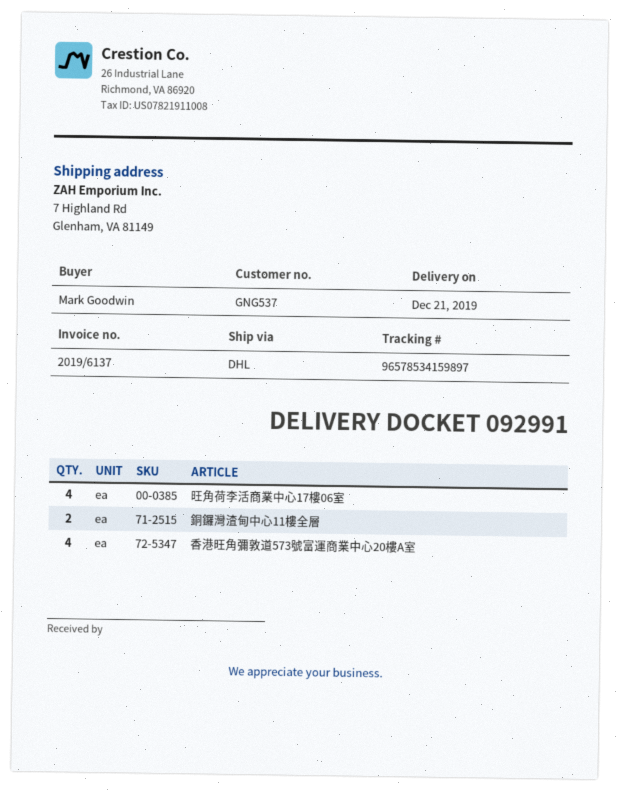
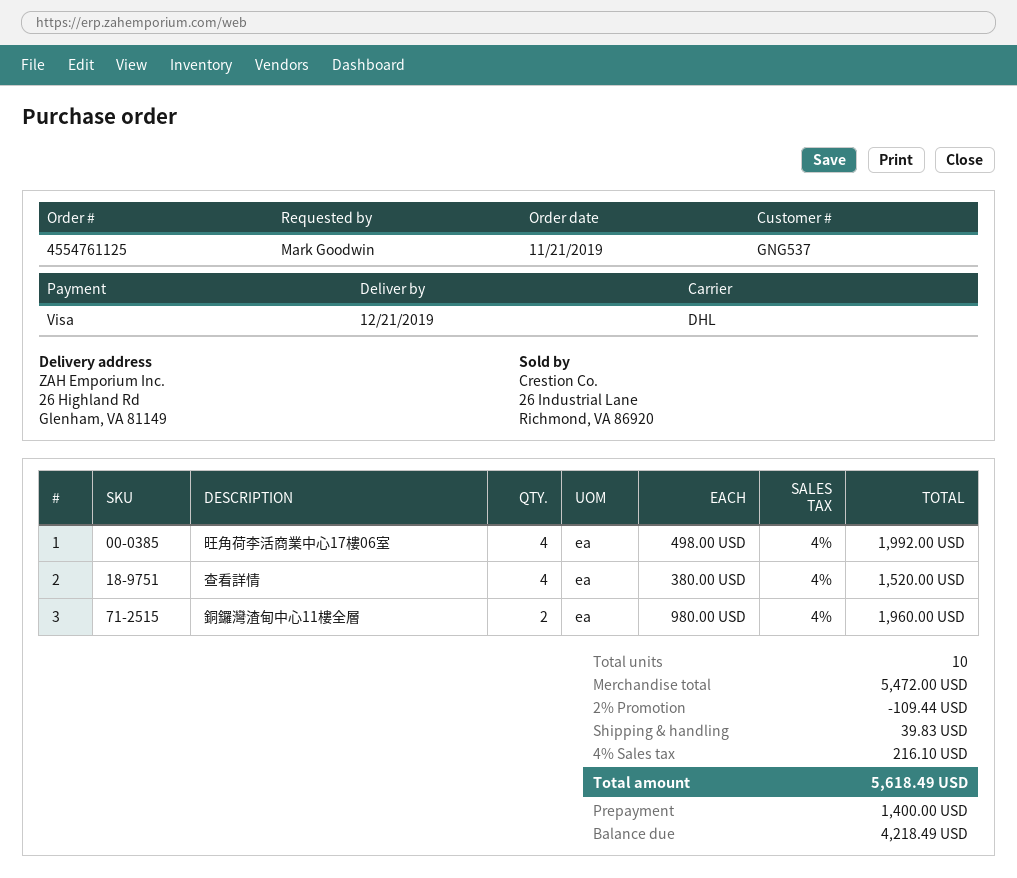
ship to: 7 Highland Rd, Glenham, VA 81149 -> 26 Highland Rd, Glenham, VA 81149
香港旺角彌敦道573號富運商業中心20樓A室: 4 -> none
查看詳情: none -> 4

